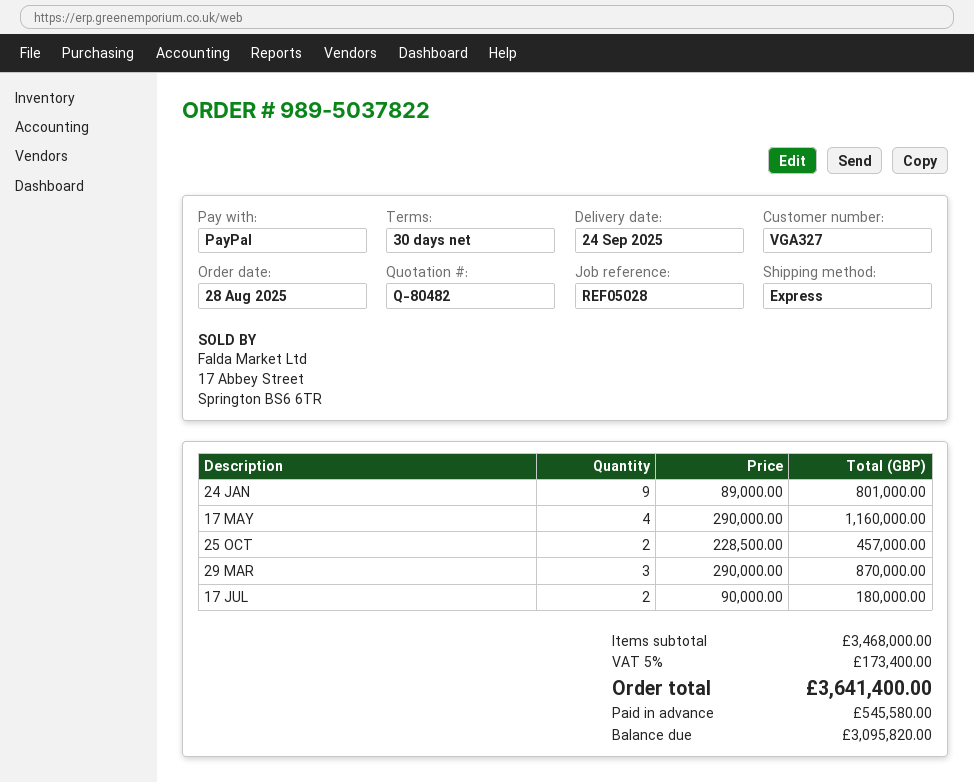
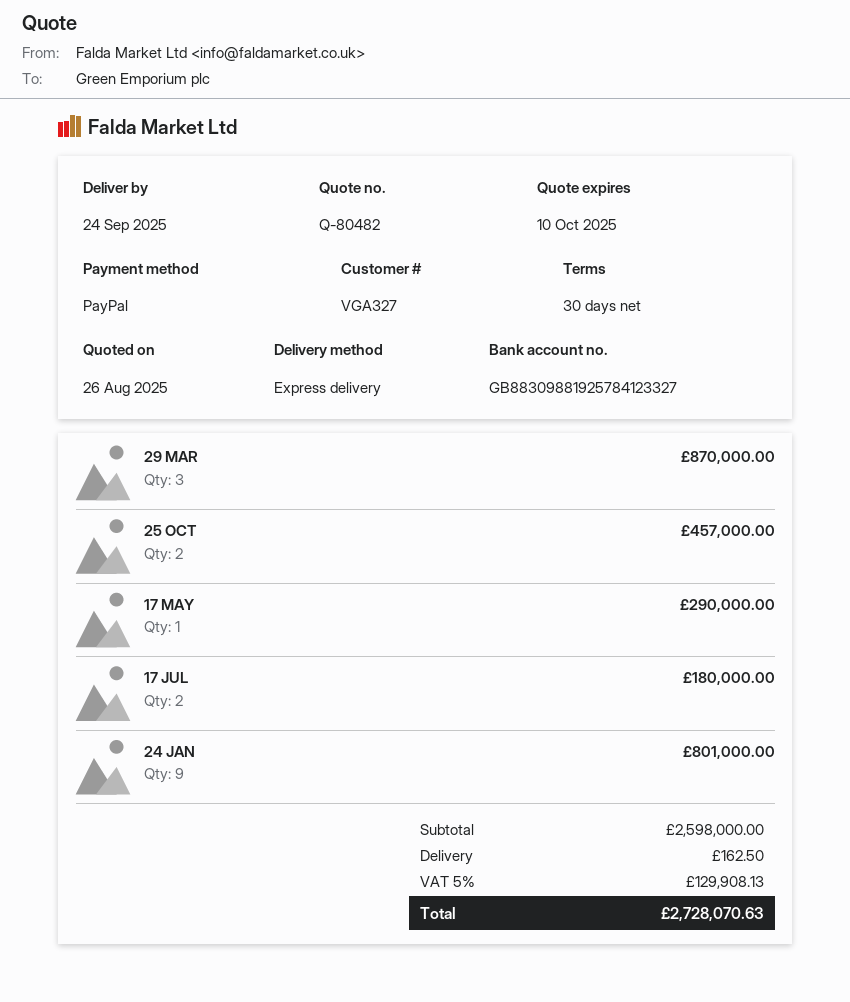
17 MAY: 4 for 1160000.00 -> 1 for 290000.00
subtotal: 3468000.00 -> 2598000.00
shipping: none -> 162.50
tax: 5% = 173400.00 -> 5% = 129908.13
total: 3641400.00 -> 2728070.63

